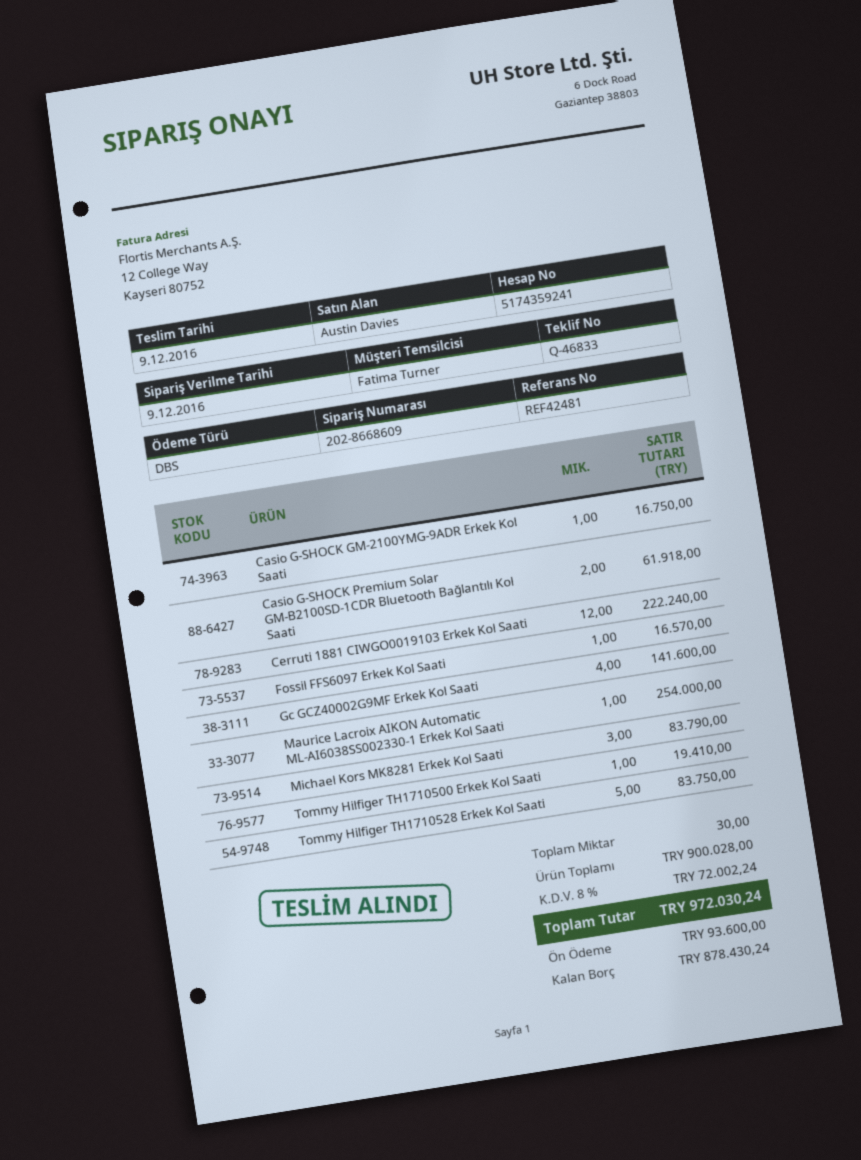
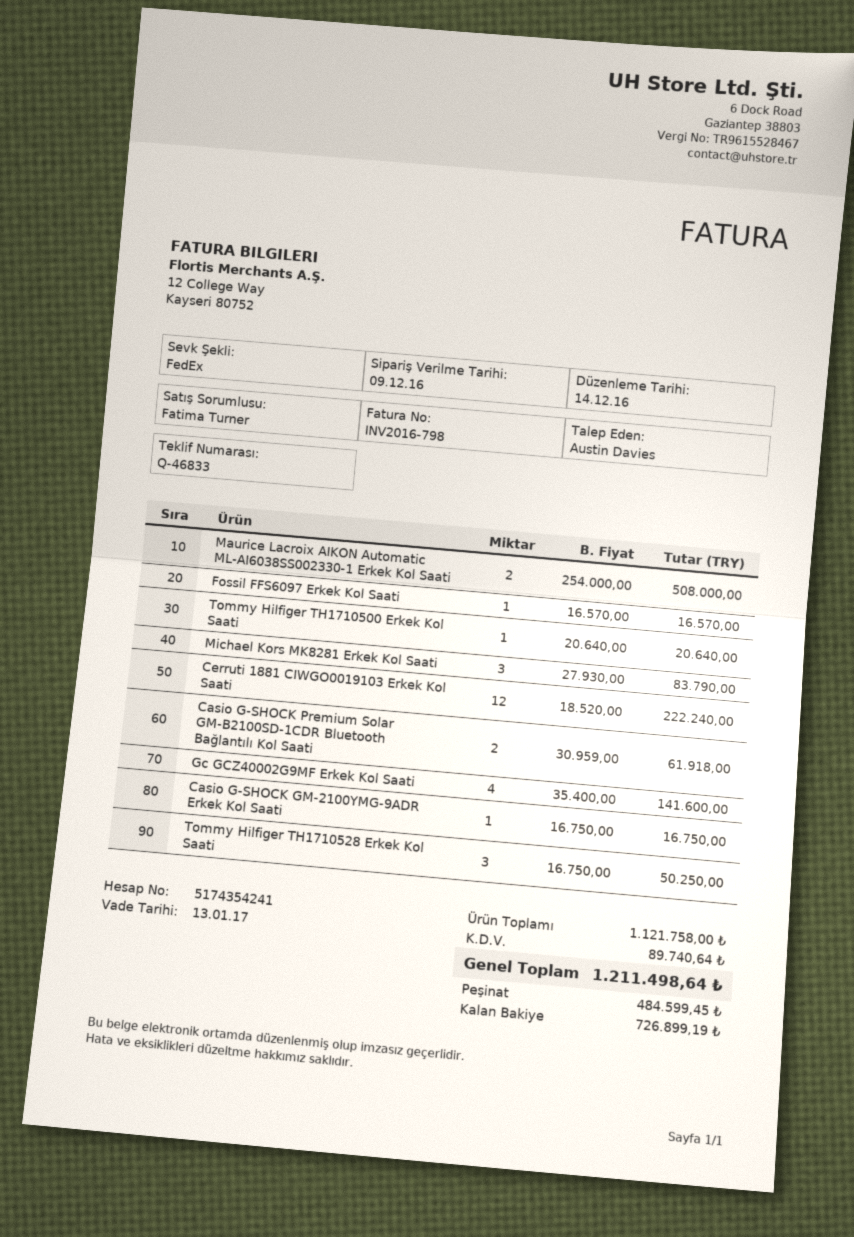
bank account: 5174359241 -> 5174354241
Maurice Lacroix AIKON Automatic ML-AI6038SS002330-1 Erkek Kol Saati: 1 for 254000.00 -> 2 for 508000.00
Tommy Hilfiger TH1710500 Erkek Kol Saati: 1 for 19410.00 -> 1 for 20640.00
Tommy Hilfiger TH1710528 Erkek Kol Saati: 5 for 83750.00 -> 3 for 50250.00
subtotal: 900028.00 -> 1121758.00
tax: 72002.24 -> 89740.64
total: 972030.24 -> 1211498.64
deposit: 93600.00 -> 484599.45
balance: 878430.24 -> 726899.19

